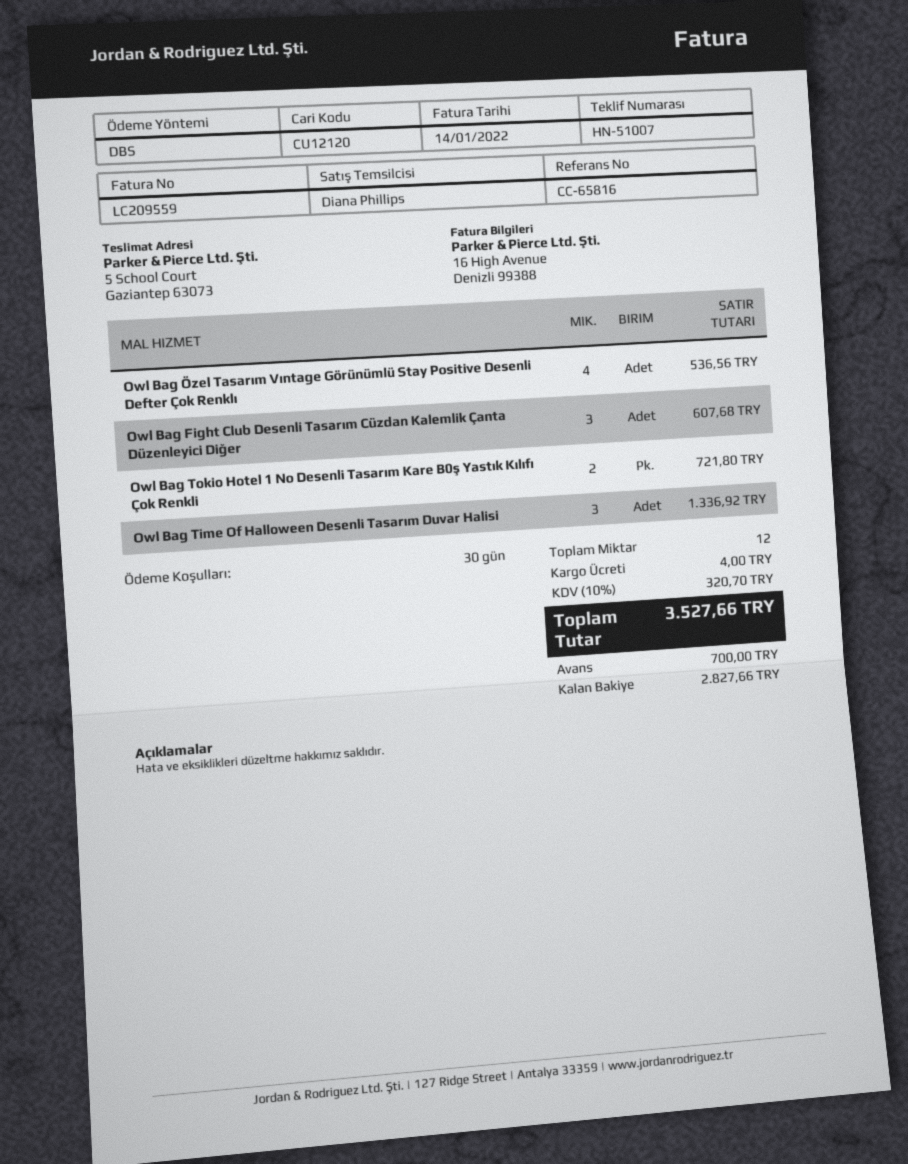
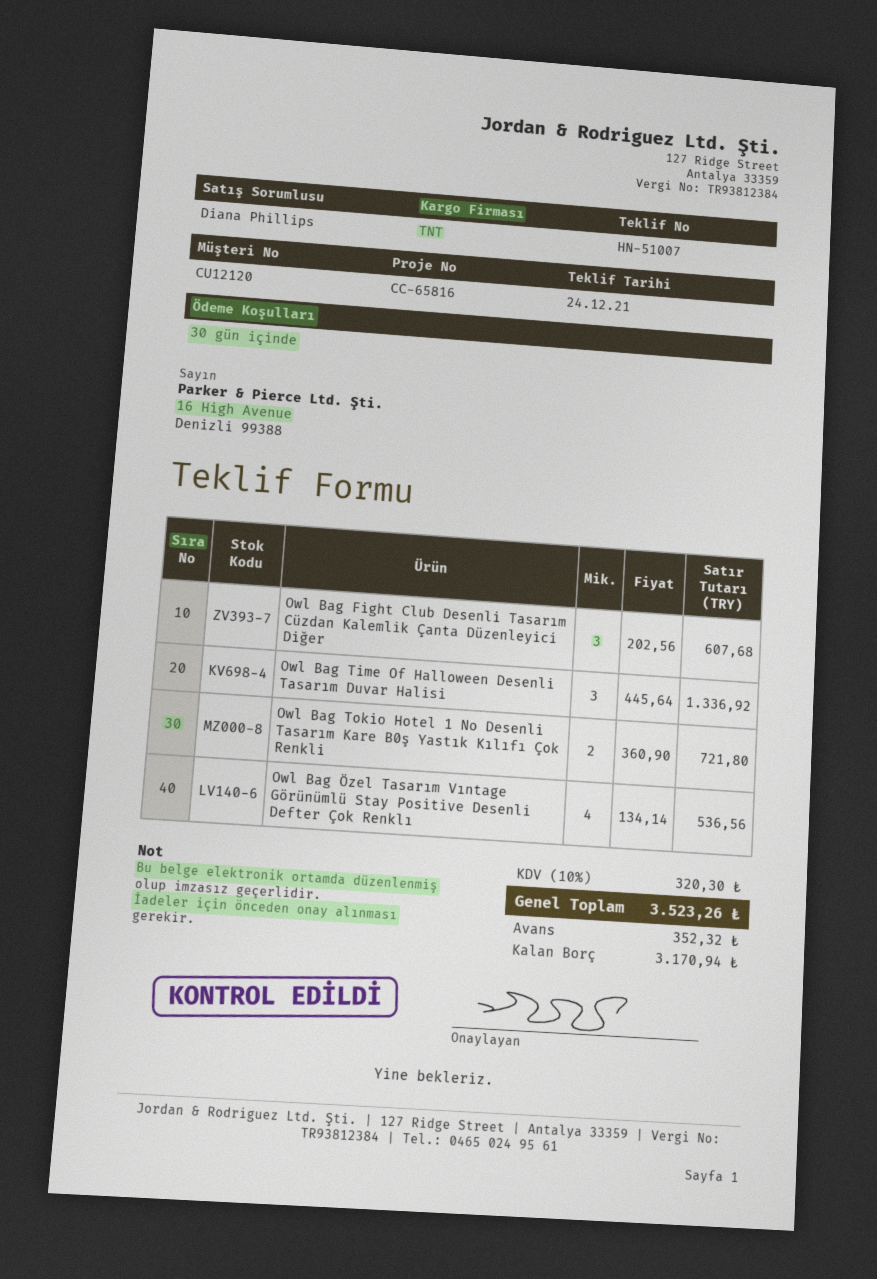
shipping: 4.00 -> none
tax: 10% = 320.70 -> 10% = 320.30
total: 3527.66 -> 3523.26
deposit: 700.00 -> 352.32
balance: 2827.66 -> 3170.94

